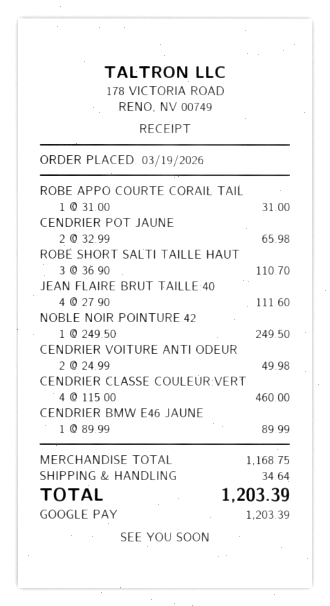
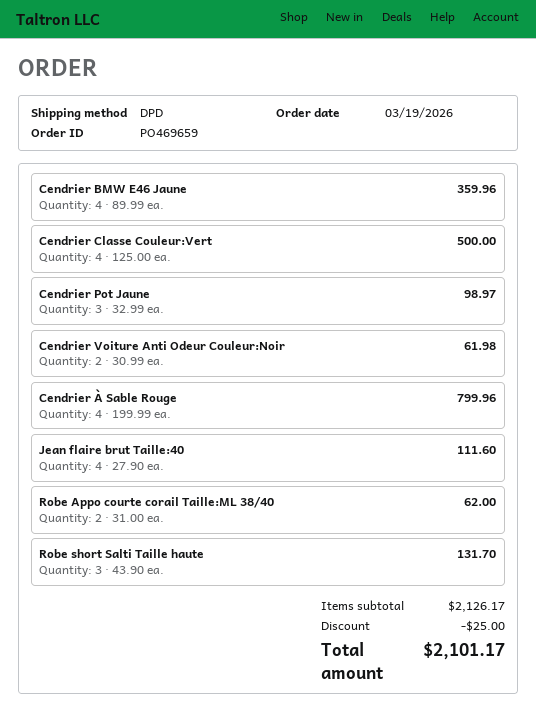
ROBE APPO COURTE CORAIL TAIL: 1 x 31.00 = 31.00 -> 2 x 31.00 = 62.00
CENDRIER POT JAUNE: 2 x 32.99 = 65.98 -> 3 x 32.99 = 98.97
ROBE SHORT SALTI TAILLE HAUT: 3 x 36.90 = 110.70 -> 3 x 43.90 = 131.70
NOBLE NOIR POINTURE:42: 1 x 249.50 = 249.50 -> none
CENDRIER VOITURE ANTI ODEUR: 2 x 24.99 = 49.98 -> 2 x 30.99 = 61.98
CENDRIER CLASSE COULEUR:VERT: 4 x 115.00 = 460.00 -> 4 x 125.00 = 500.00
CENDRIER BMW E46 JAUNE: 1 x 89.99 = 89.99 -> 4 x 89.99 = 359.96
Cendrier À Sable Rouge: none -> 4 x 199.99 = 799.96
subtotal: 1168.75 -> 2126.17
discount: none -> 25.00
shipping: 34.64 -> none
total: 1203.39 -> 2101.17

